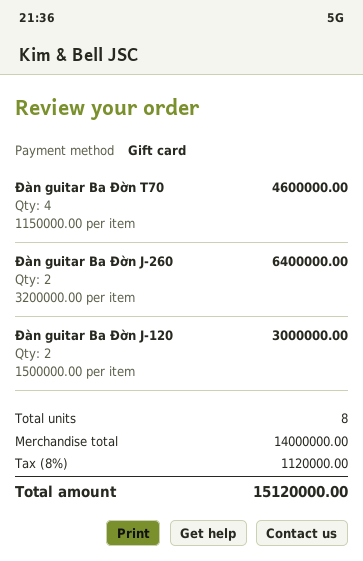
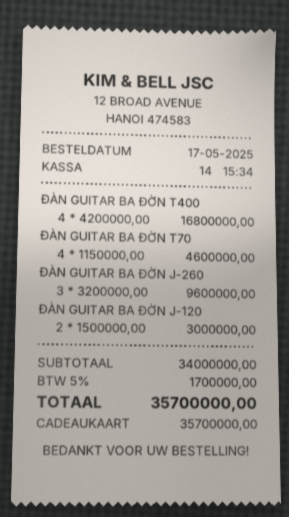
Đàn guitar Ba Đờn J-260: 2 x 3200000.00 = 6400000.00 -> 3 x 3200000.00 = 9600000.00
ĐÀN GUITAR BA ĐỜN T400: none -> 4 x 4200000.00 = 16800000.00
subtotal: 14000000.00 -> 34000000.00
tax: 8% = 1120000.00 -> 5% = 1700000.00
total: 15120000.00 -> 35700000.00

